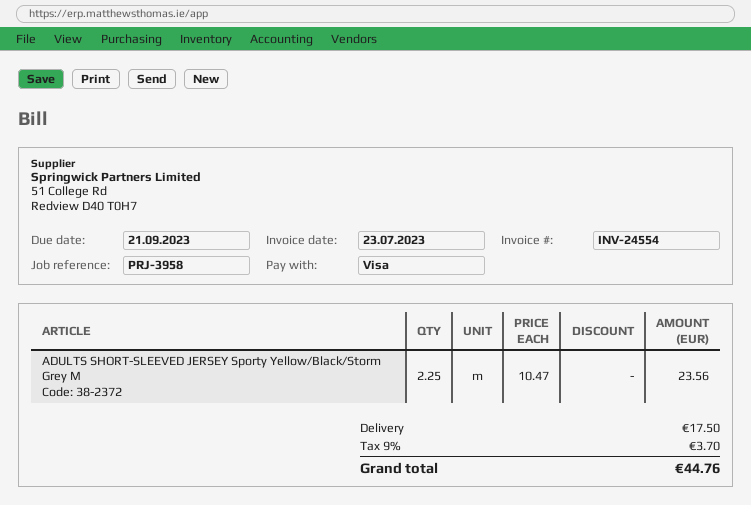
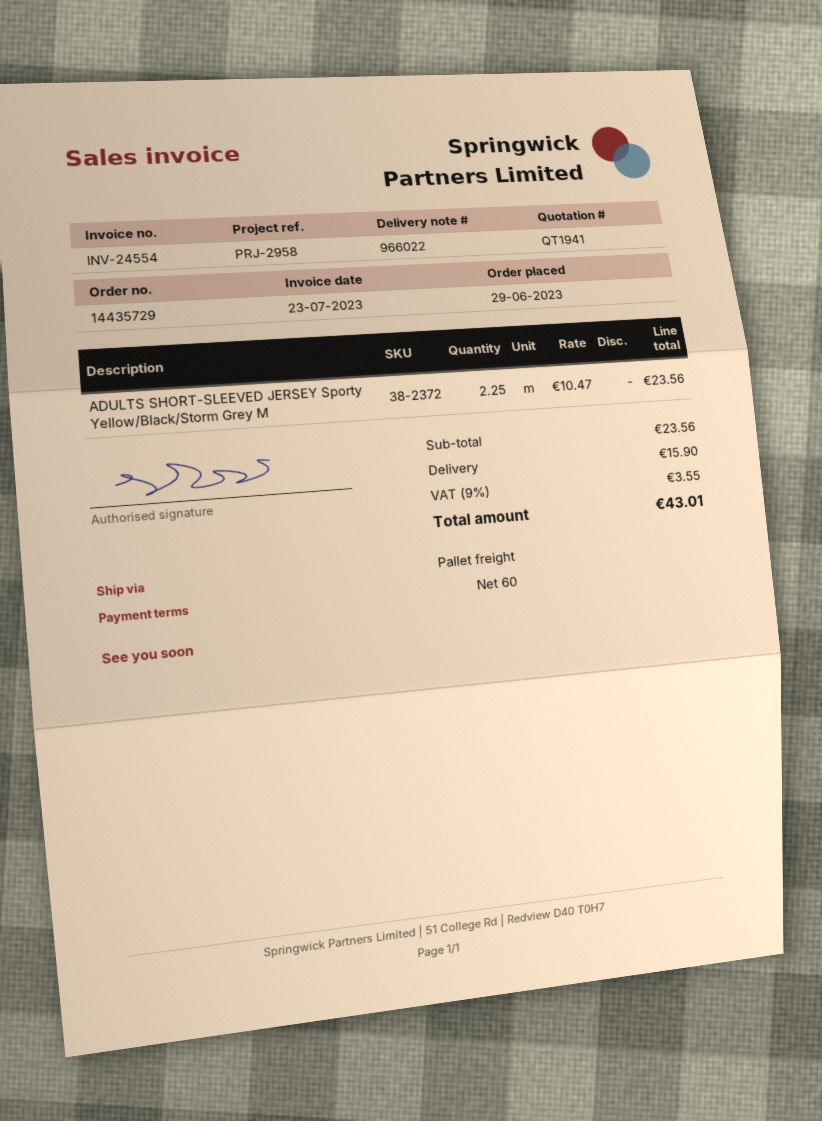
reference: PRJ-3958 -> PRJ-2958
shipping: 17.50 -> 15.90
tax: 9% = 3.70 -> 9% = 3.55
total: 44.76 -> 43.01

